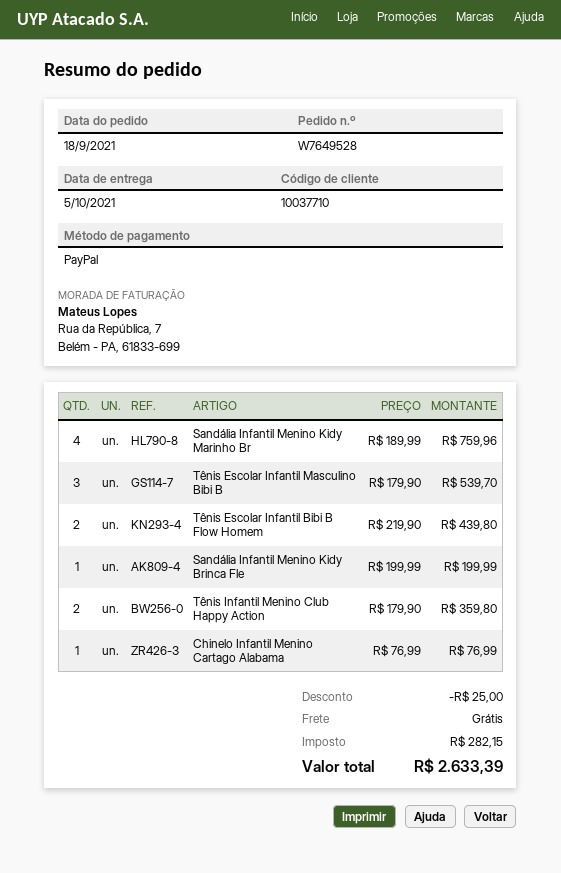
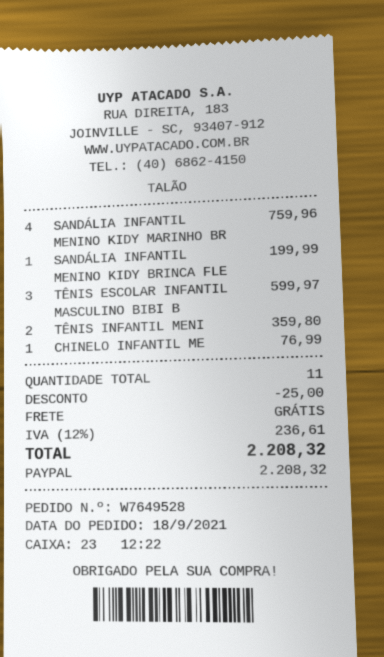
Tênis Escolar Infantil Masculino Bibi B: 3 for 539.70 -> 3 for 599.97
Tênis Escolar Infantil Bibi B Flow Homem: 2 for 439.80 -> none
tax: 282.15 -> 236.61
total: 2633.39 -> 2208.32

